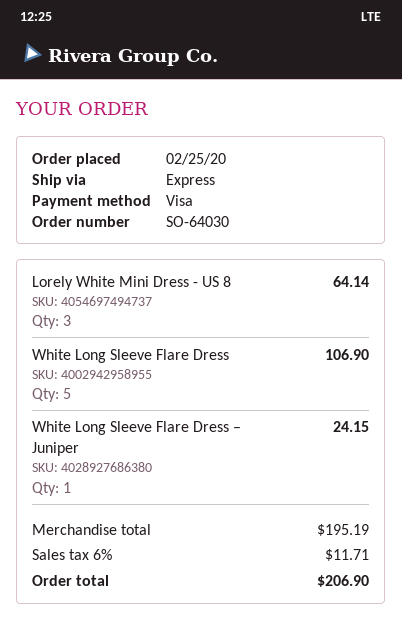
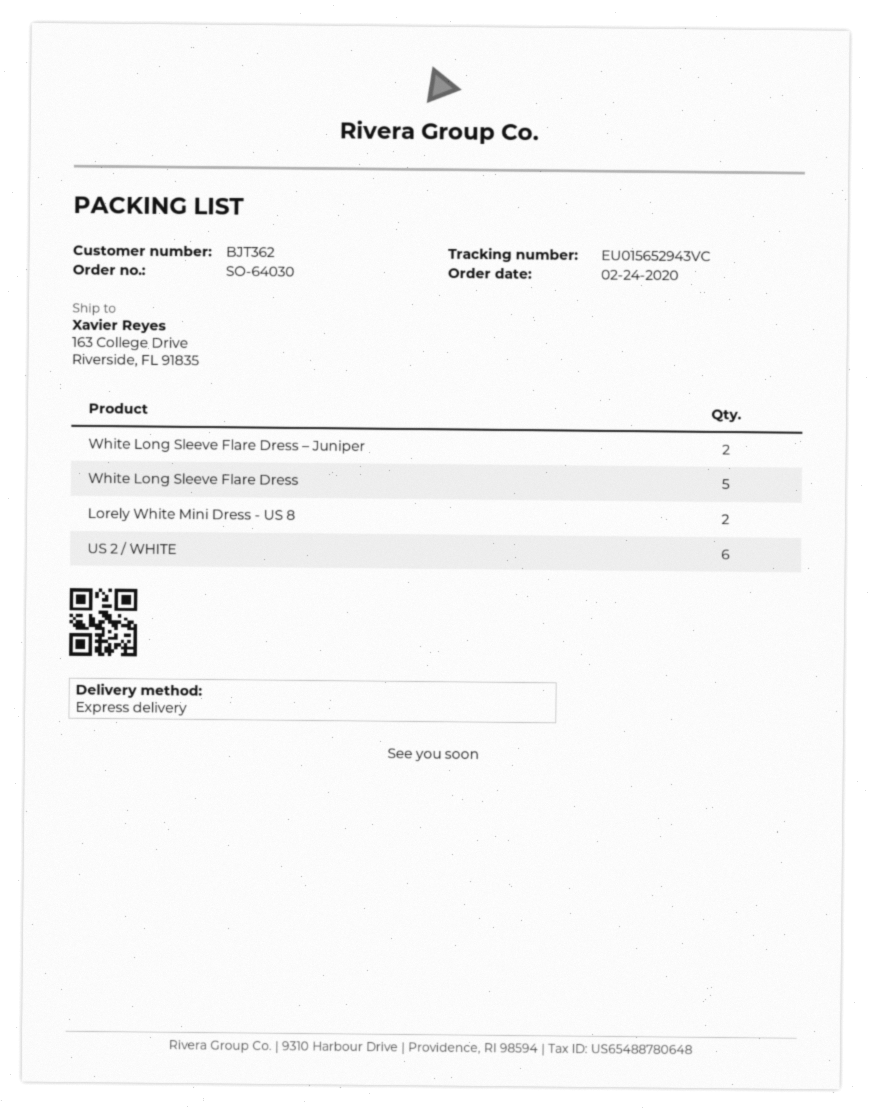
order date: 2020-02-25 -> 2020-02-24
Lorely White Mini Dress - US 8: 3 -> 2
White Long Sleeve Flare Dress – Juniper: 1 -> 2
US 2 / WHITE: none -> 6

